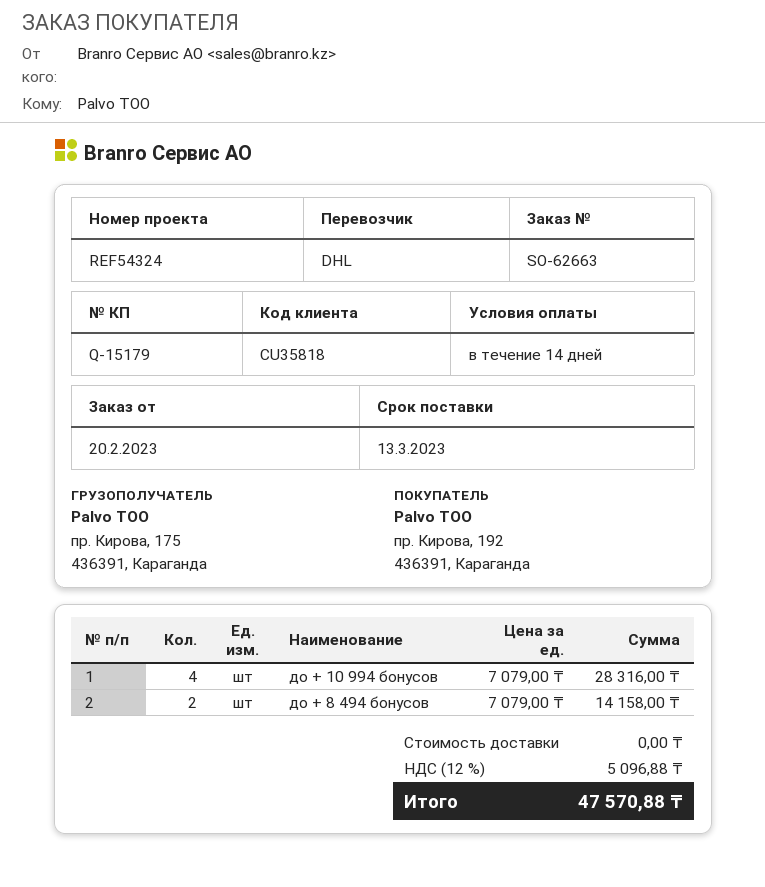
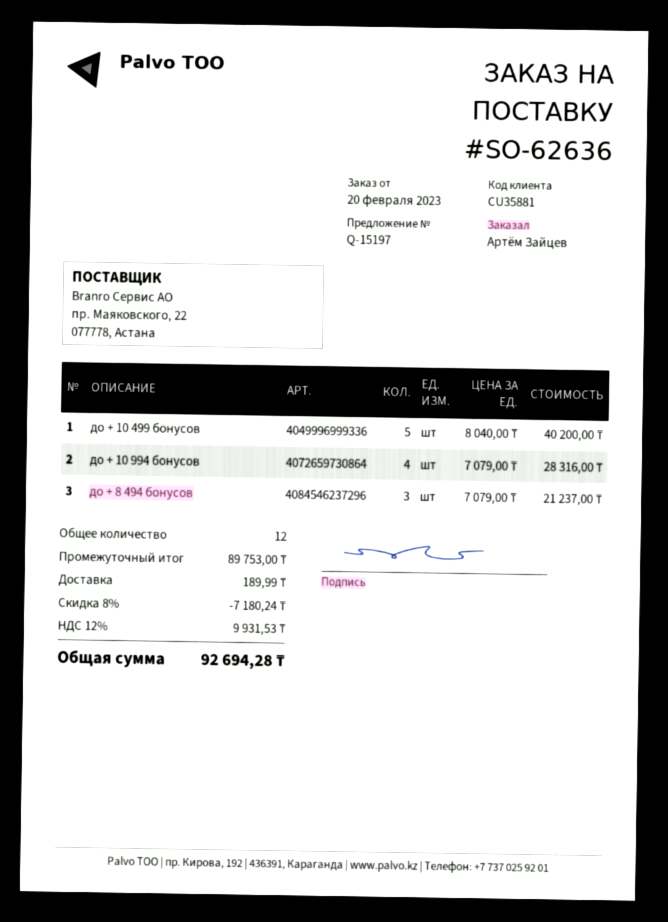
quote number: Q-15179 -> Q-15197
order number: SO-62663 -> SO-62636
customer number: CU35818 -> CU35881
до + 8 494 бонусов: 2 x 7079.00 = 14158.00 -> 3 x 7079.00 = 21237.00
до + 10 499 бонусов: none -> 5 x 8040.00 = 40200.00
discount: none -> 8% = 7180.24
shipping: 0.00 -> 189.99
tax: 12% = 5096.88 -> 12% = 9931.53
total: 47570.88 -> 92694.28

